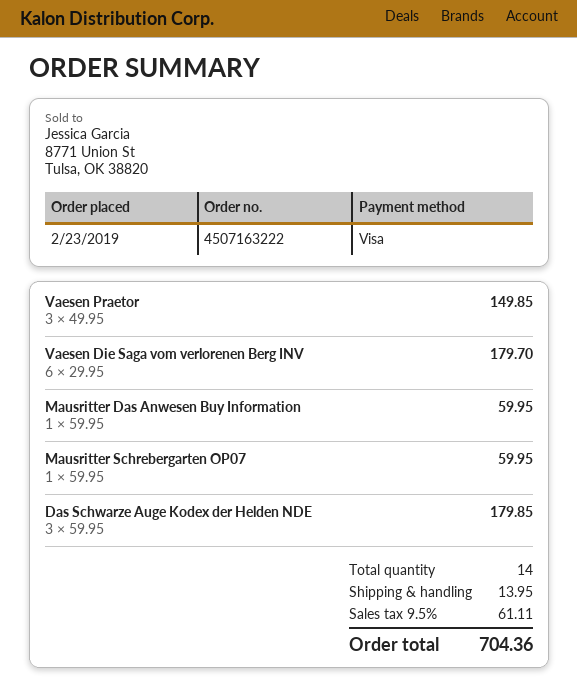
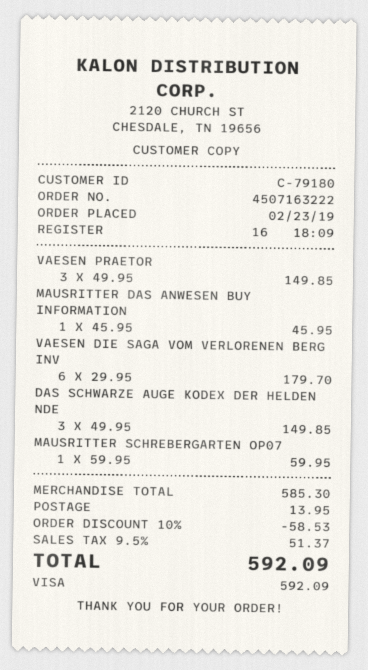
Mausritter Das Anwesen Buy Information: 1 x 59.95 = 59.95 -> 1 x 45.95 = 45.95
Das Schwarze Auge Kodex der Helden NDE: 3 x 59.95 = 179.85 -> 3 x 49.95 = 149.85
discount: none -> 10% = 58.53
tax: 9.5% = 61.11 -> 9.5% = 51.37
total: 704.36 -> 592.09

